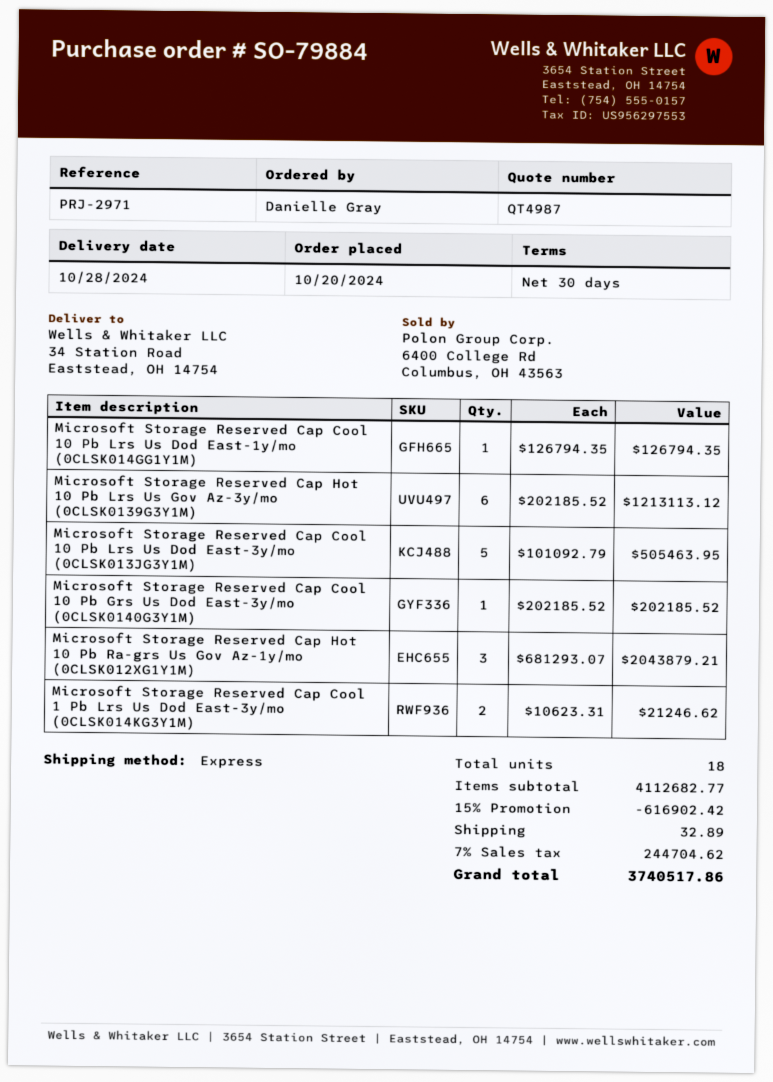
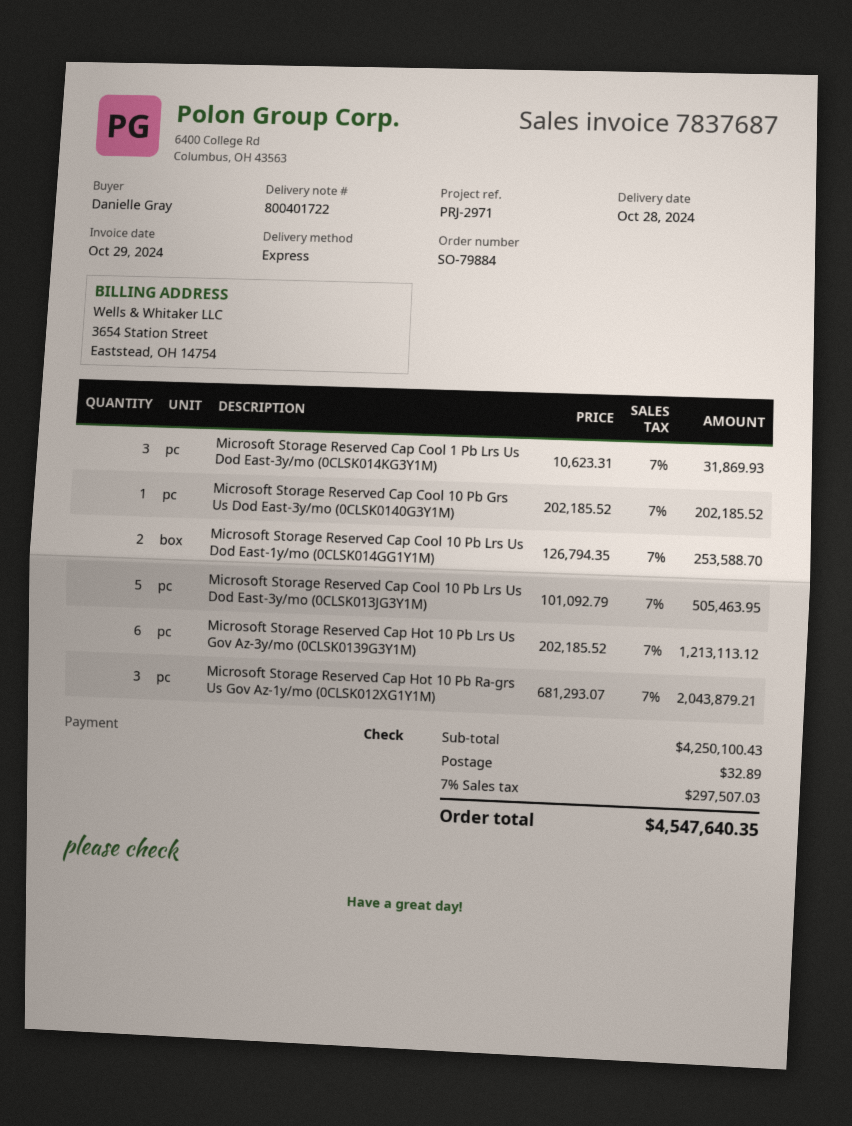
Microsoft Storage Reserved Cap Cool 10 Pb Lrs Us Dod East-1y/mo (0CLSK014GG1Y1M): 1 x 126794.35 = 126794.35 -> 2 x 126794.35 = 253588.70
Microsoft Storage Reserved Cap Cool 1 Pb Lrs Us Dod East-3y/mo (0CLSK014KG3Y1M): 2 x 10623.31 = 21246.62 -> 3 x 10623.31 = 31869.93
subtotal: 4112682.77 -> 4250100.43
discount: 15% = 616902.42 -> none
tax: 7% = 244704.62 -> 7% = 297507.03
total: 3740517.86 -> 4547640.35

